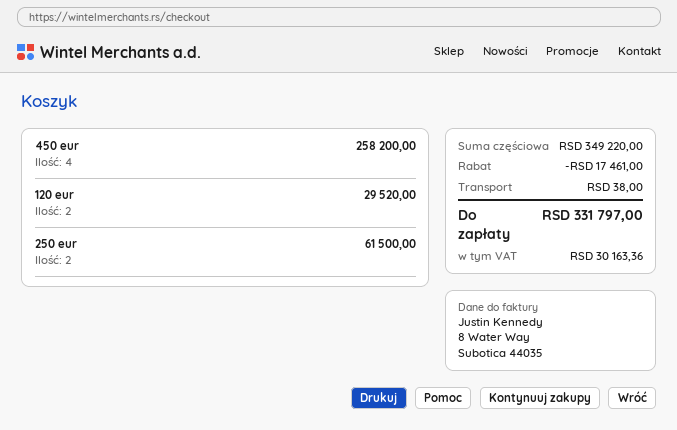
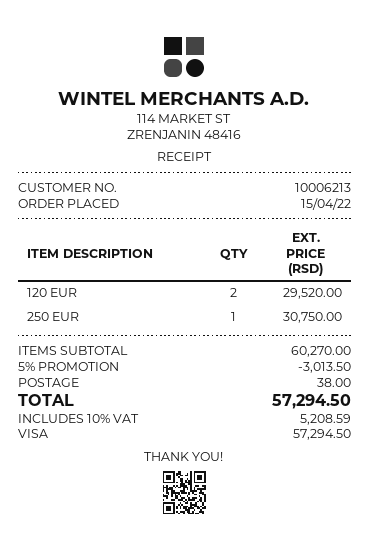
450 eur: 4 for 258200.00 -> none
250 eur: 2 for 61500.00 -> 1 for 30750.00
subtotal: 349220.00 -> 60270.00
discount: 17461.00 -> 3013.50
tax: 30163.36 -> 5208.59
total: 331797.00 -> 57294.50

